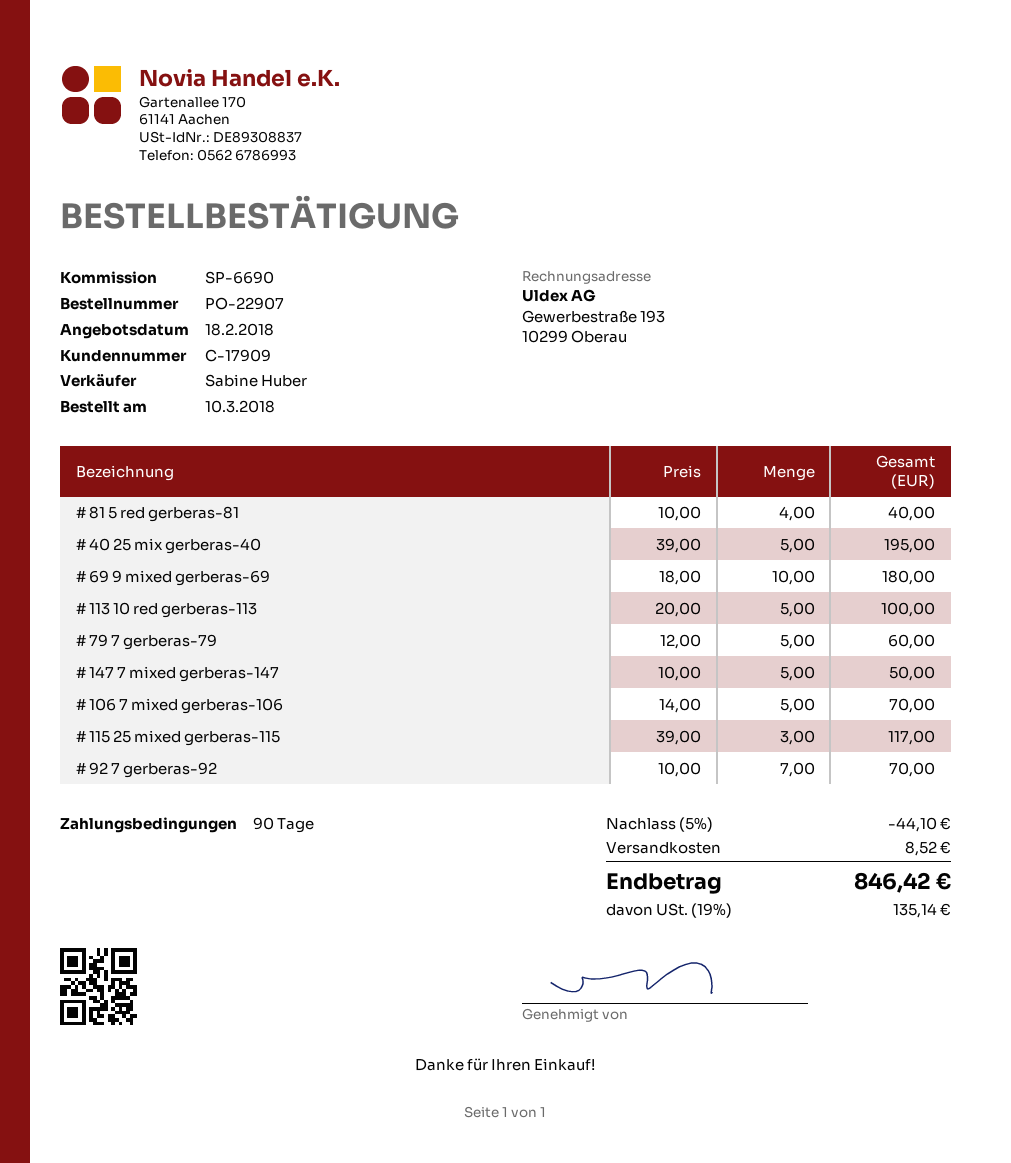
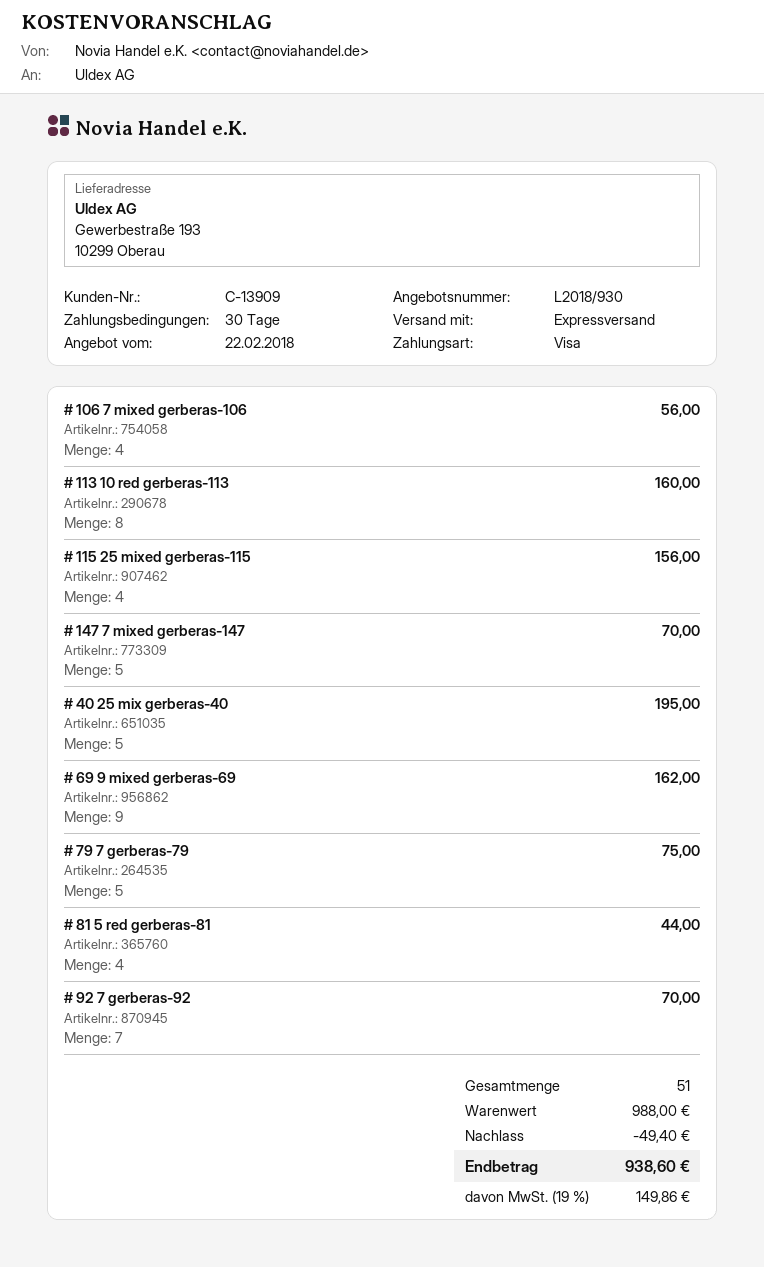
quote date: 2018-02-18 -> 2018-02-22
payment terms: 90 days -> 30 days
customer number: C-17909 -> C-13909
# 81 5 red gerberas-81: 4 for 40.00 -> 4 for 44.00
# 69 9 mixed gerberas-69: 10 for 180.00 -> 9 for 162.00
# 113 10 red gerberas-113: 5 for 100.00 -> 8 for 160.00
# 79 7 gerberas-79: 5 for 60.00 -> 5 for 75.00
# 147 7 mixed gerberas-147: 5 for 50.00 -> 5 for 70.00
# 106 7 mixed gerberas-106: 5 for 70.00 -> 4 for 56.00
# 115 25 mixed gerberas-115: 3 for 117.00 -> 4 for 156.00
discount: 44.10 -> 49.40
shipping: 8.52 -> none
tax: 19% = 135.14 -> 19% = 149.86
total: 846.42 -> 938.60

